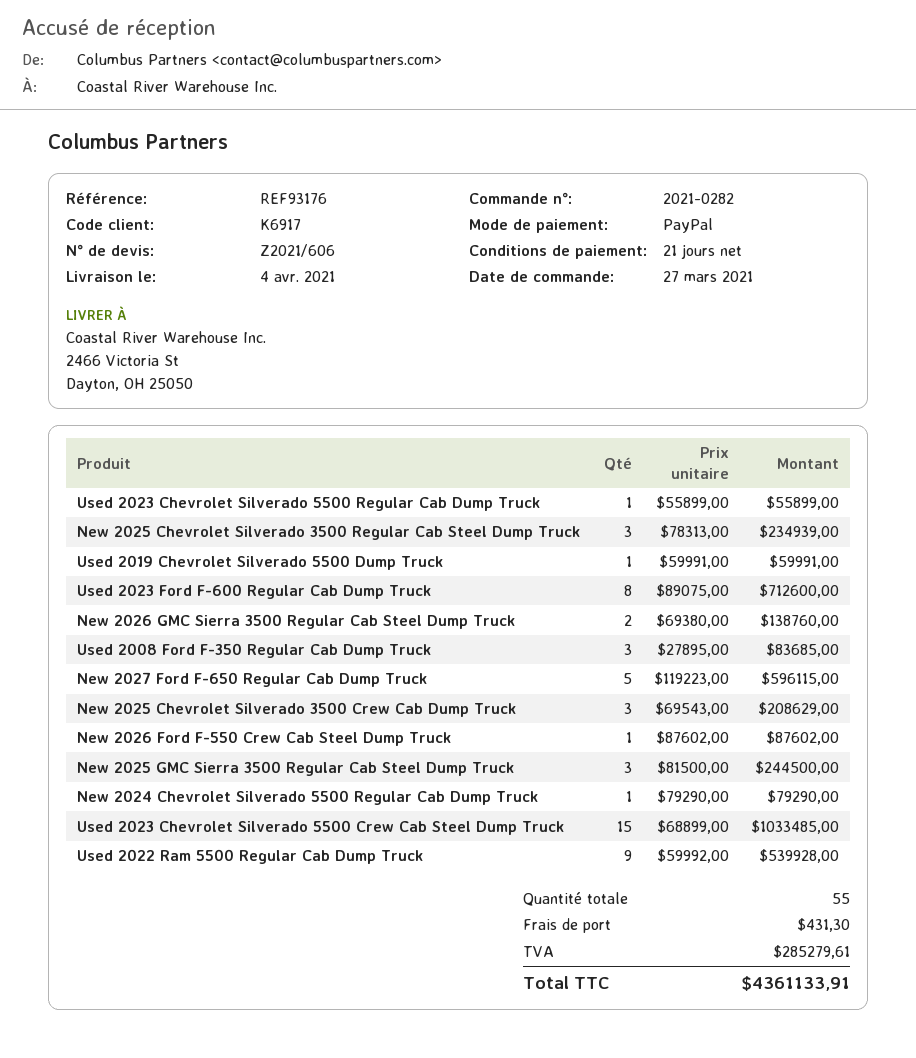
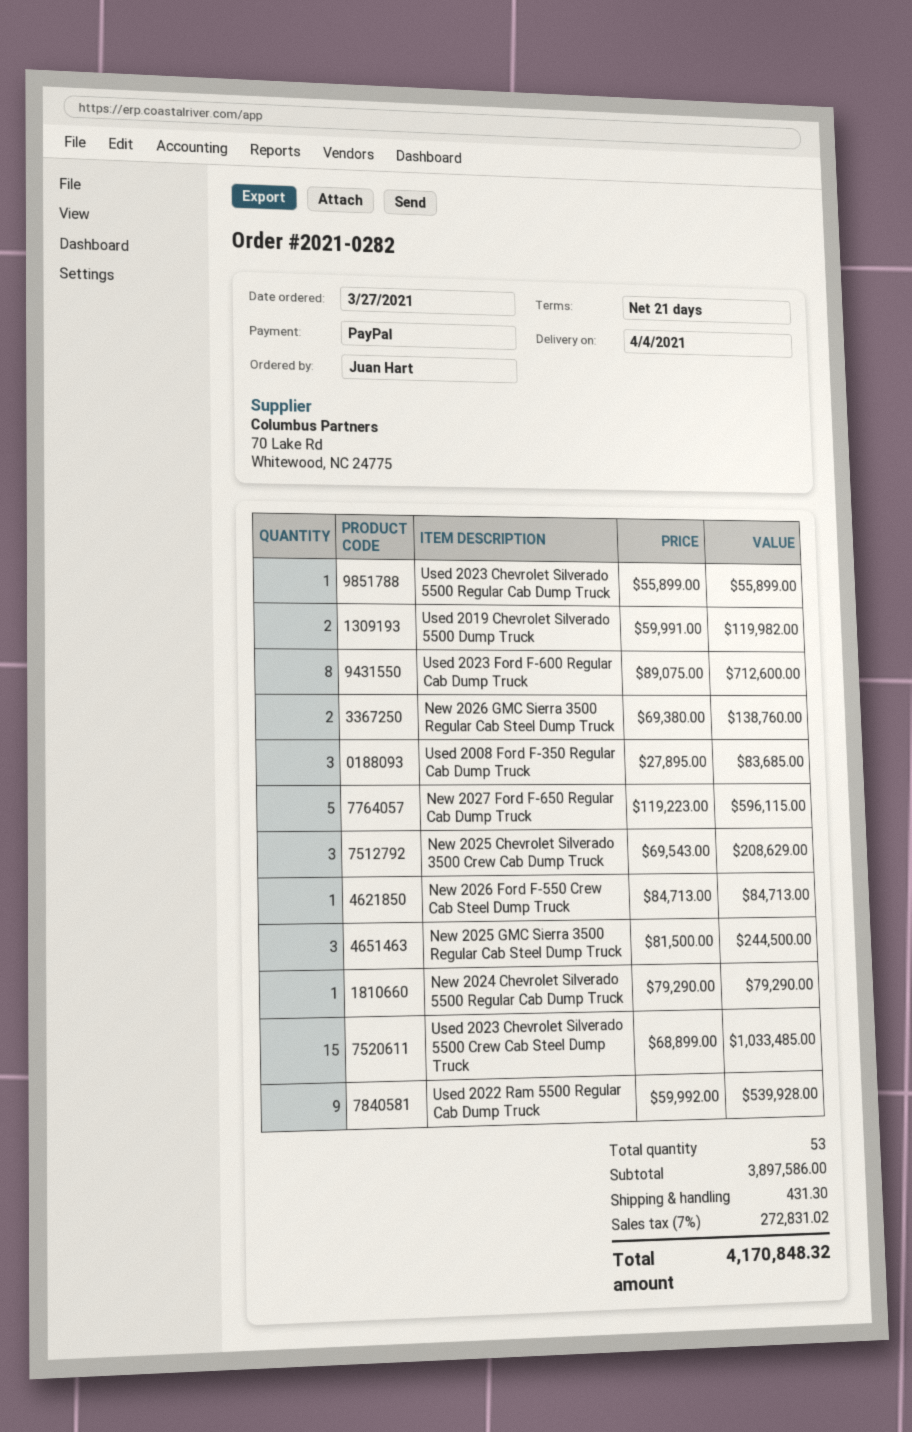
New 2025 Chevrolet Silverado 3500 Regular Cab Steel Dump Truck: 3 x 78313.00 = 234939.00 -> none
Used 2019 Chevrolet Silverado 5500 Dump Truck: 1 x 59991.00 = 59991.00 -> 2 x 59991.00 = 119982.00
New 2026 Ford F-550 Crew Cab Steel Dump Truck: 1 x 87602.00 = 87602.00 -> 1 x 84713.00 = 84713.00
total quantity: 55 -> 53
tax: 285279.61 -> 272831.02
total: 4361133.91 -> 4170848.32

